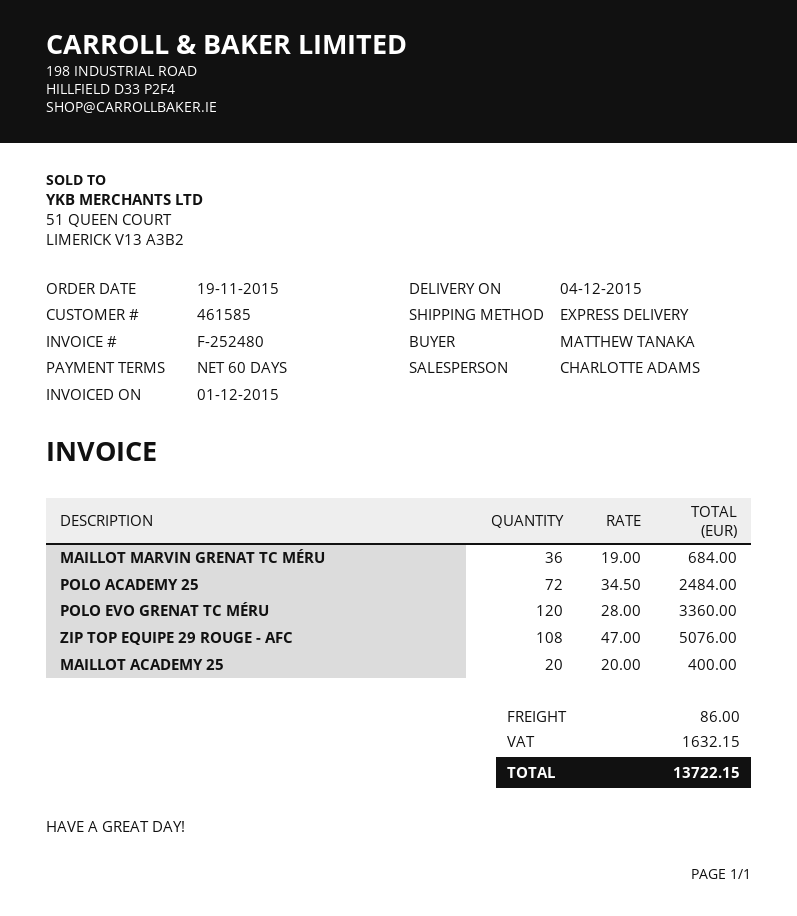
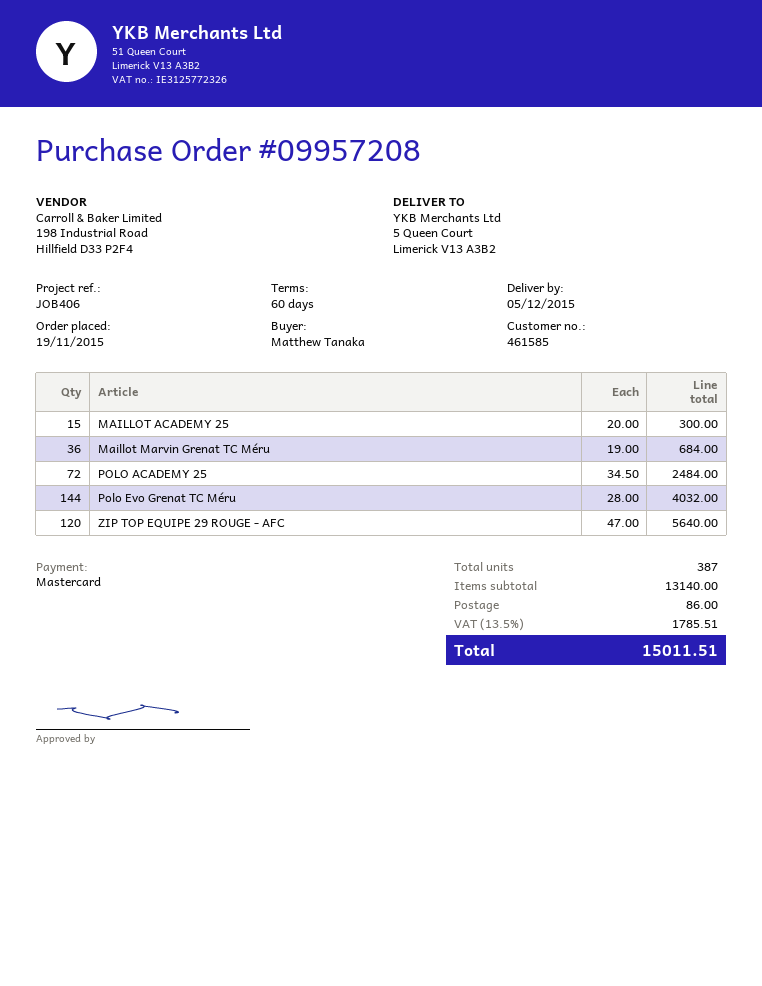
delivery date: 2015-12-04 -> 2015-12-05
POLO EVO GRENAT TC MÉRU: 120 x 28.00 = 3360.00 -> 144 x 28.00 = 4032.00
ZIP TOP EQUIPE 29 ROUGE - AFC: 108 x 47.00 = 5076.00 -> 120 x 47.00 = 5640.00
MAILLOT ACADEMY 25: 20 x 20.00 = 400.00 -> 15 x 20.00 = 300.00
tax: 1632.15 -> 1785.51
total: 13722.15 -> 15011.51

